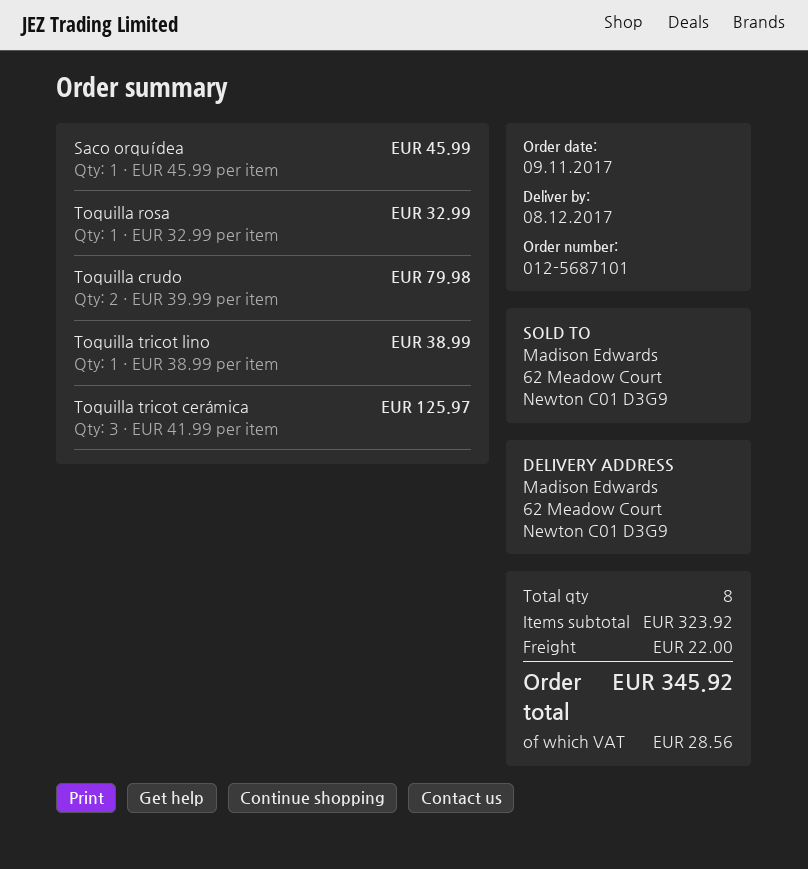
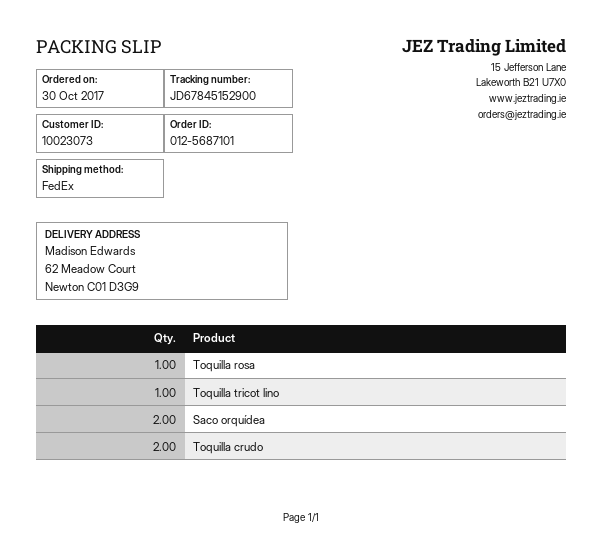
order date: 2017-11-09 -> 2017-10-30
Saco orquídea: 1 -> 2
Toquilla tricot cerámica: 3 -> none

